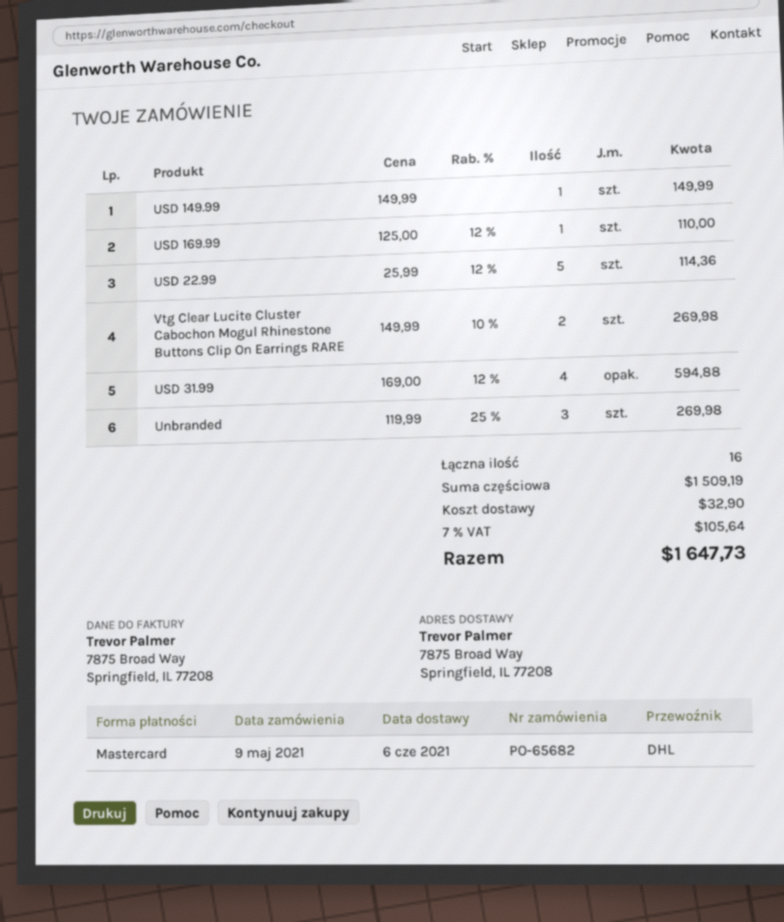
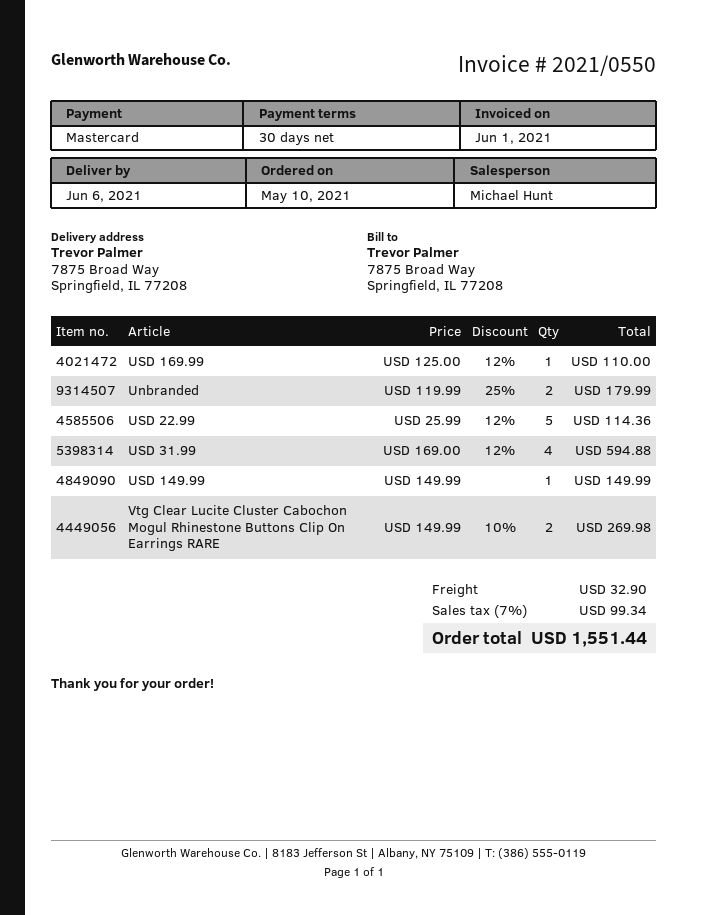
order date: 2021-05-09 -> 2021-05-10
Unbranded: 3 x 119.99 - 25% = 269.98 -> 2 x 119.99 - 25% = 179.99
tax: 7% = 105.64 -> 7% = 99.34
total: 1647.73 -> 1551.44

